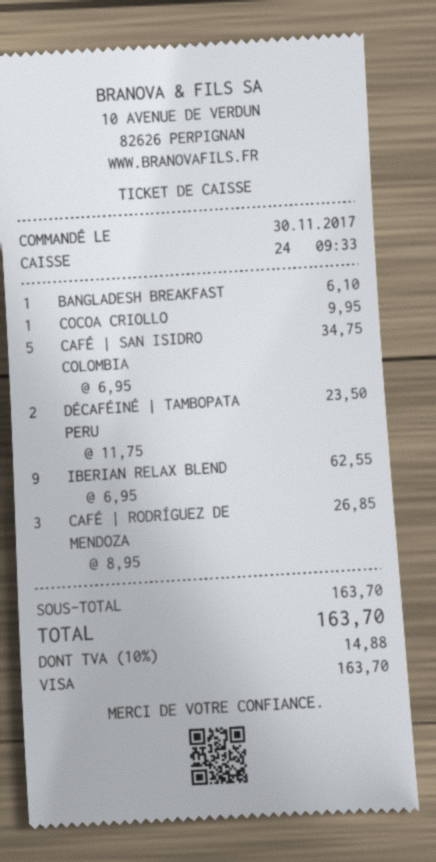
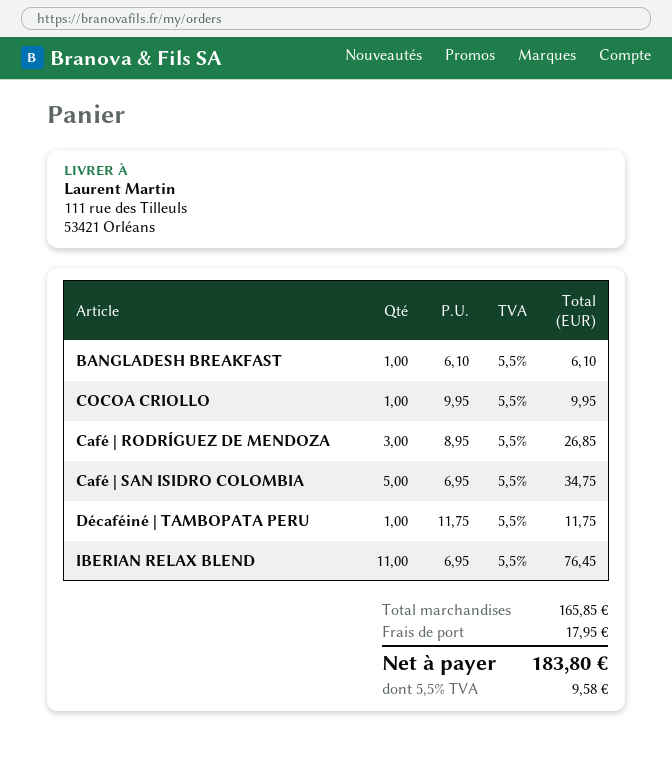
DÉCAFÉINÉ | TAMBOPATA PERU: 2 x 11.75 = 23.50 -> 1 x 11.75 = 11.75
IBERIAN RELAX BLEND: 9 x 6.95 = 62.55 -> 11 x 6.95 = 76.45
subtotal: 163.70 -> 165.85
shipping: none -> 17.95
tax: 10% = 14.88 -> 5.5% = 9.58
total: 163.70 -> 183.80

